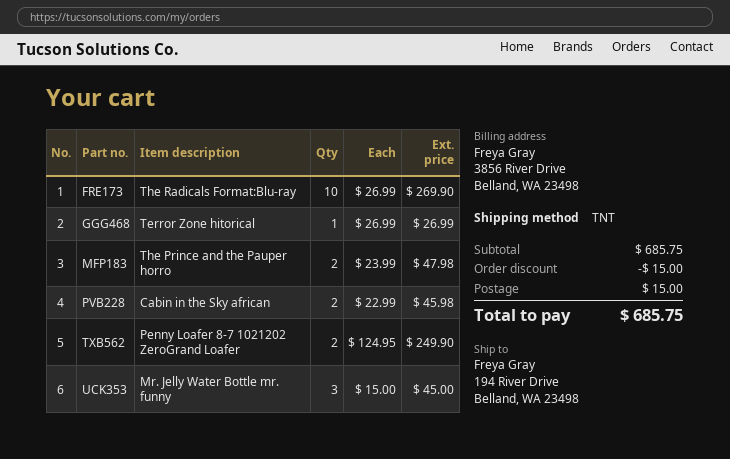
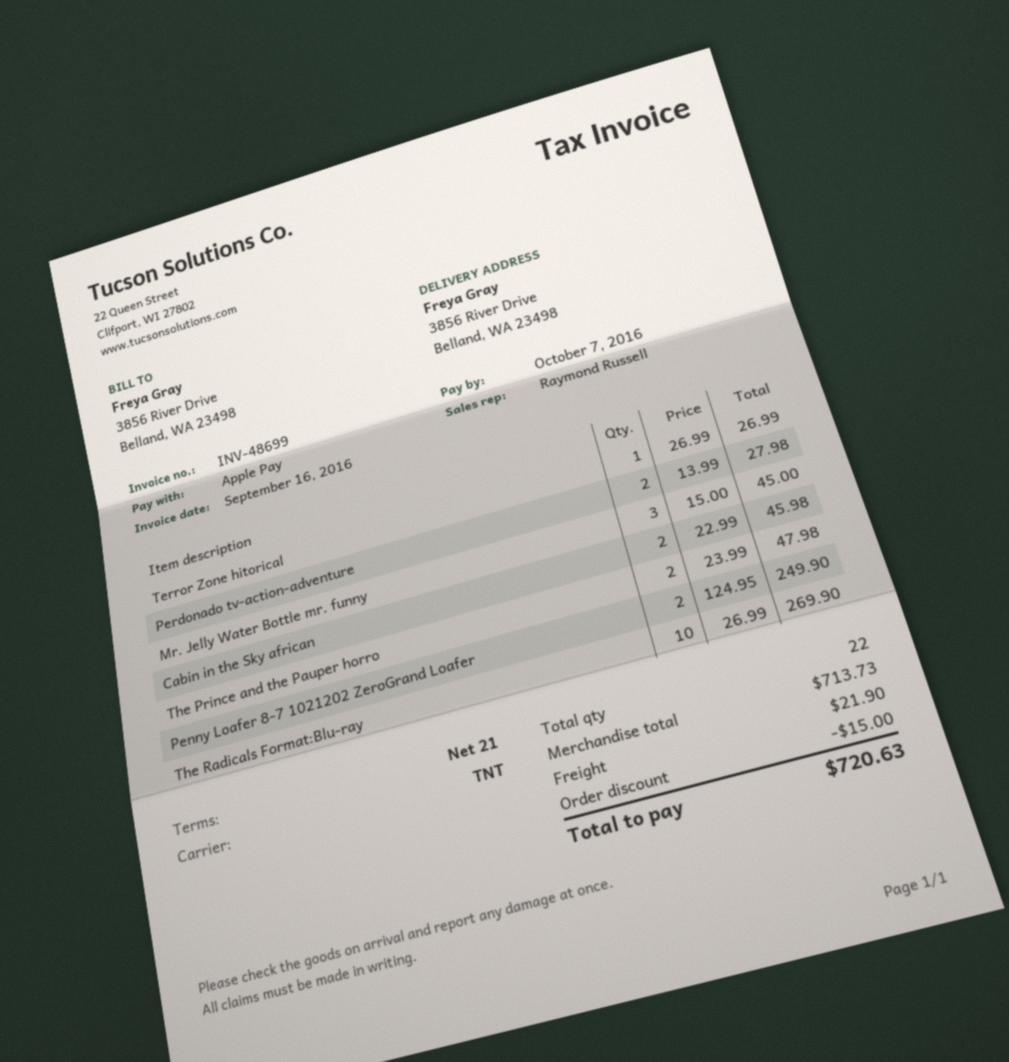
ship to: 194 River Drive, Belland, WA 23498 -> 3856 River Drive, Belland, WA 23498
Perdonado tv-action-adventure: none -> 2 x 13.99 = 27.98
subtotal: 685.75 -> 713.73
shipping: 15.00 -> 21.90
total: 685.75 -> 720.63

